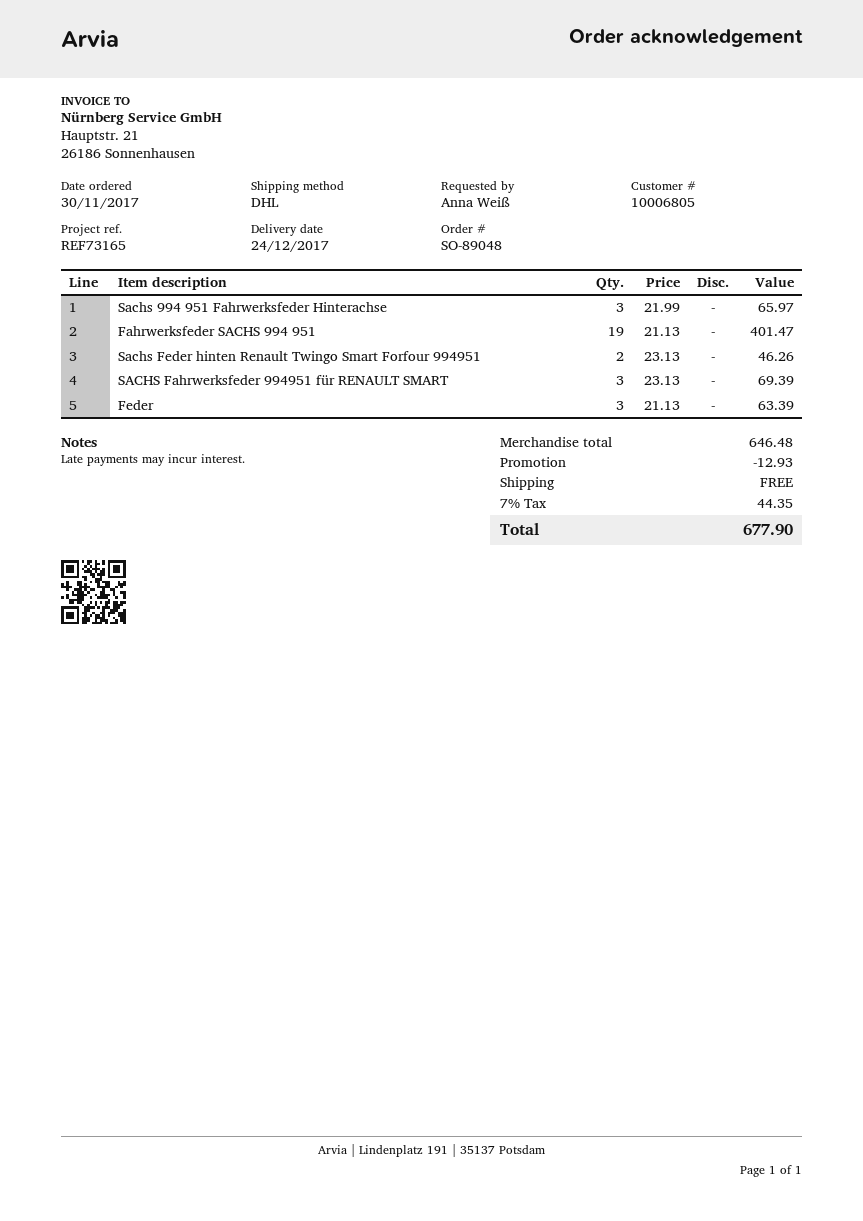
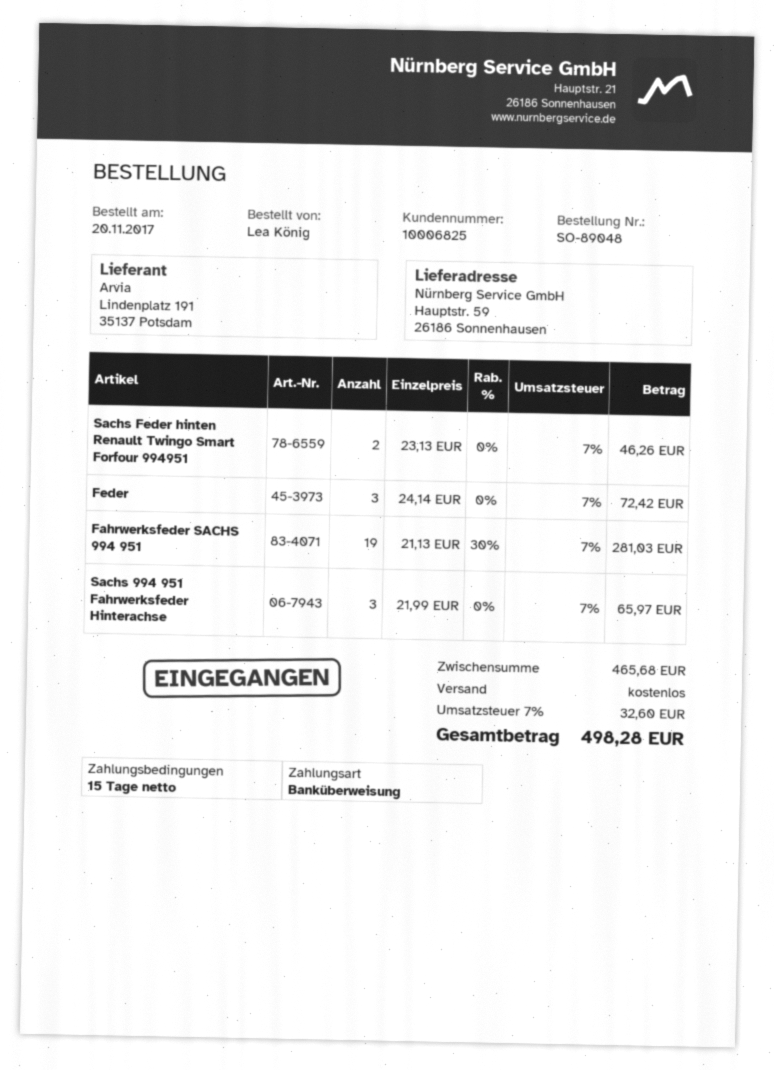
order date: 2017-11-30 -> 2017-11-20
customer number: 10006805 -> 10006825
ordered by: Anna Weiß -> Lea König
Fahrwerksfeder SACHS 994 951: 19 x 21.13 = 401.47 -> 19 x 21.13 - 30% = 281.03
SACHS Fahrwerksfeder 994951 für RENAULT SMART: 3 x 23.13 = 69.39 -> none
Feder: 3 x 21.13 = 63.39 -> 3 x 24.14 = 72.42
subtotal: 646.48 -> 465.68
discount: 12.93 -> none
tax: 7% = 44.35 -> 7% = 32.60
total: 677.90 -> 498.28

